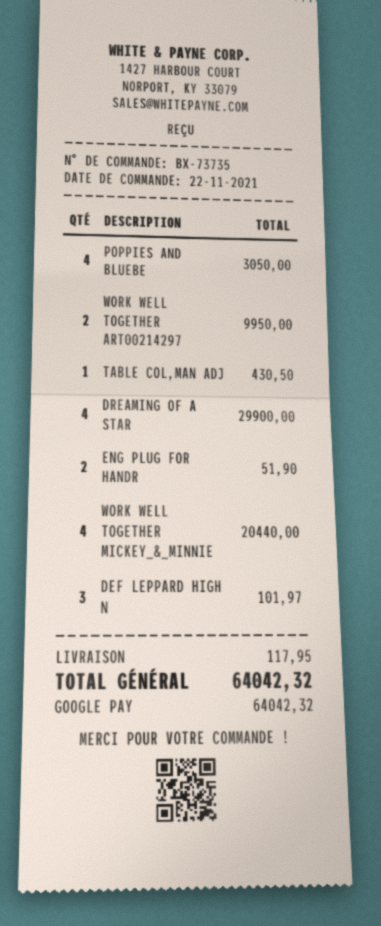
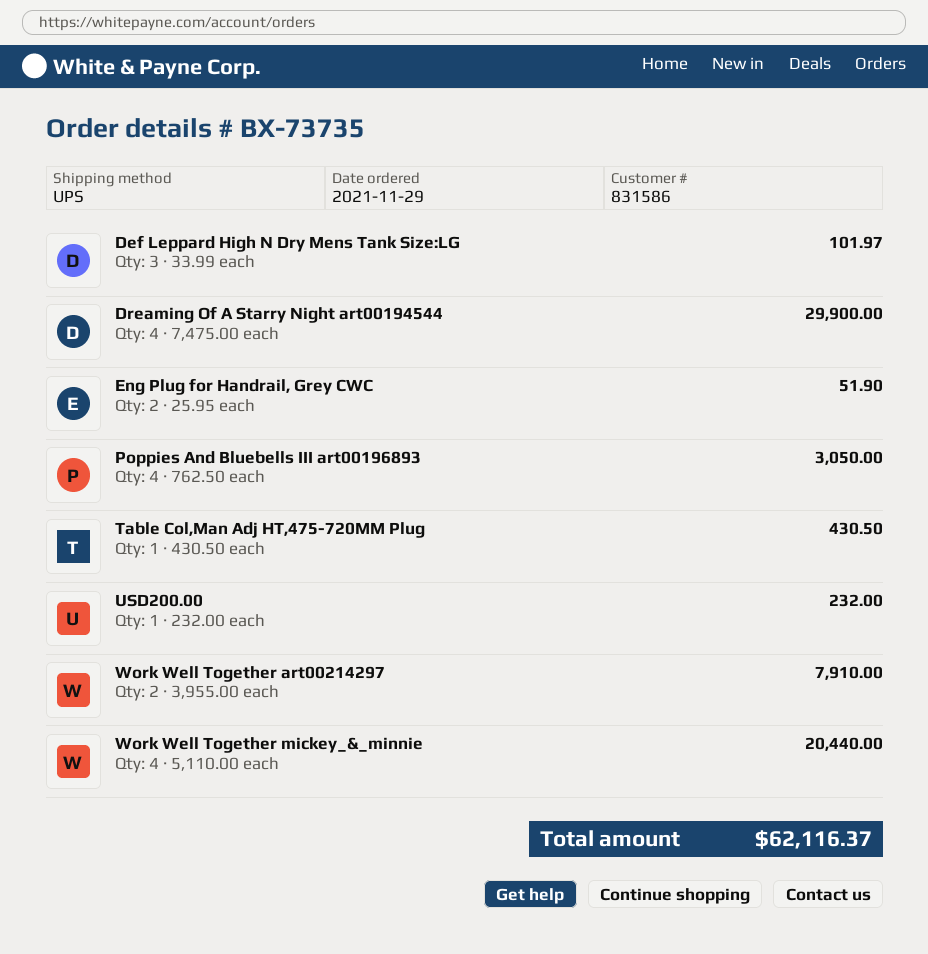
order date: 2021-11-22 -> 2021-11-29
WORK WELL TOGETHER ART00214297: 2 for 9950.00 -> 2 for 7910.00
USD200.00: none -> 1 for 232.00
shipping: 117.95 -> none
total: 64042.32 -> 62116.37

